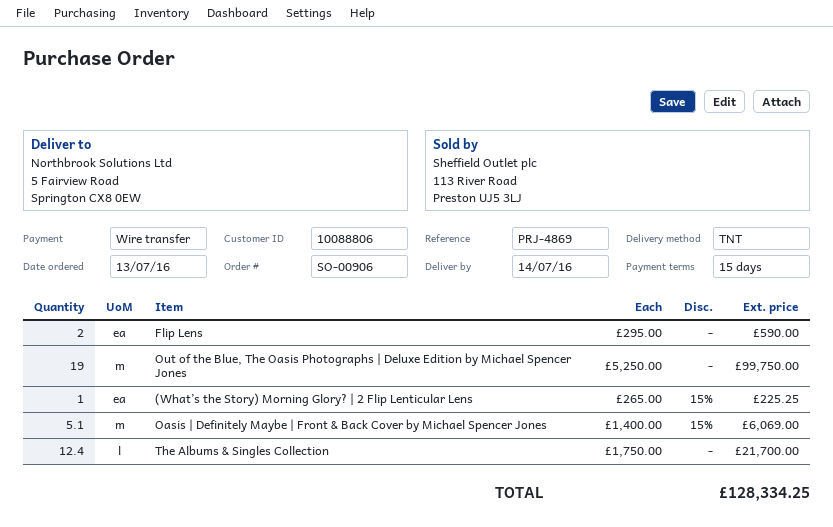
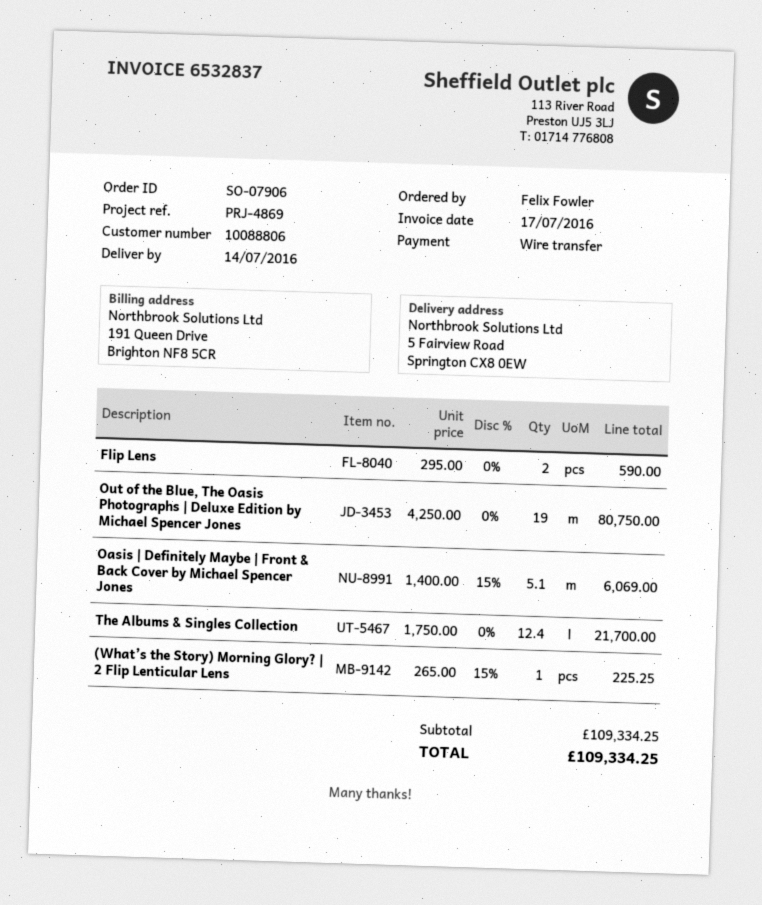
order number: SO-00906 -> SO-07906
Out of the Blue, The Oasis Photographs | Deluxe Edition by Michael Spencer Jones: 19 x 5250.00 = 99750.00 -> 19 x 4250.00 = 80750.00
total: 128334.25 -> 109334.25

